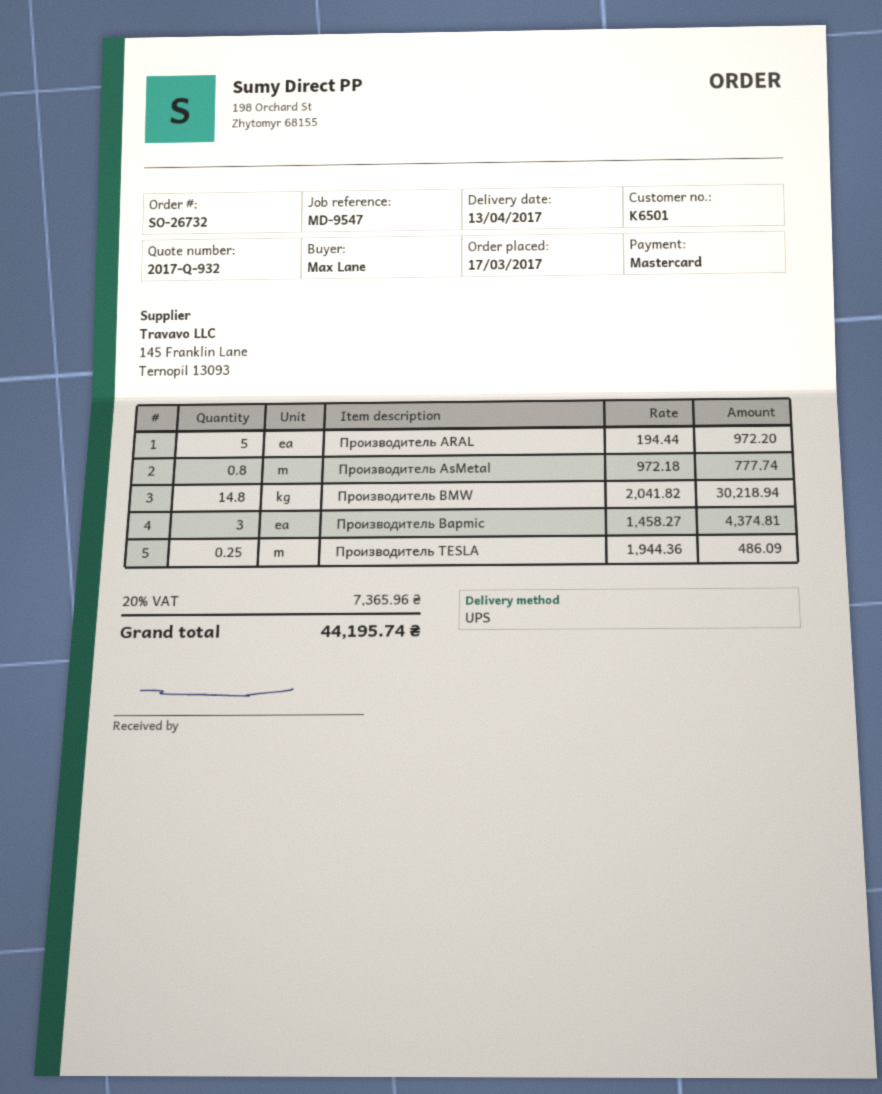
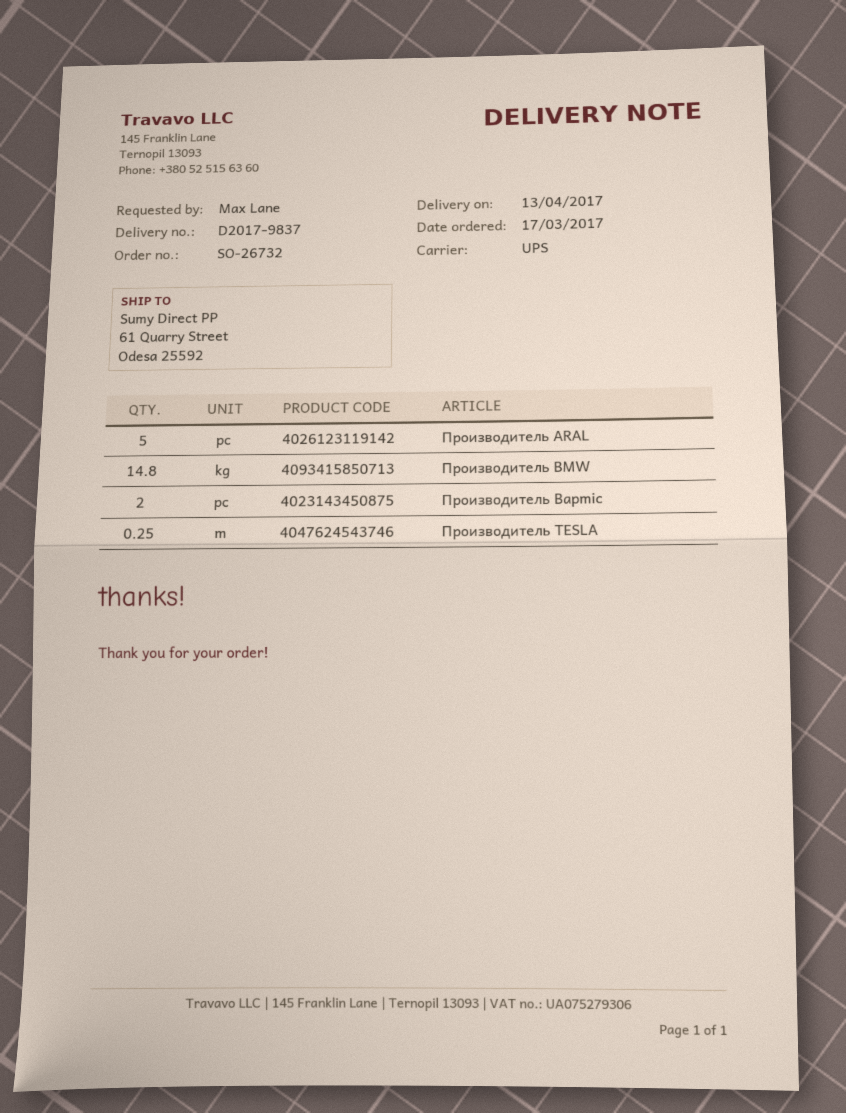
Производитель AsMetal: 0.8 -> none
Производитель Bapmic: 3 -> 2

